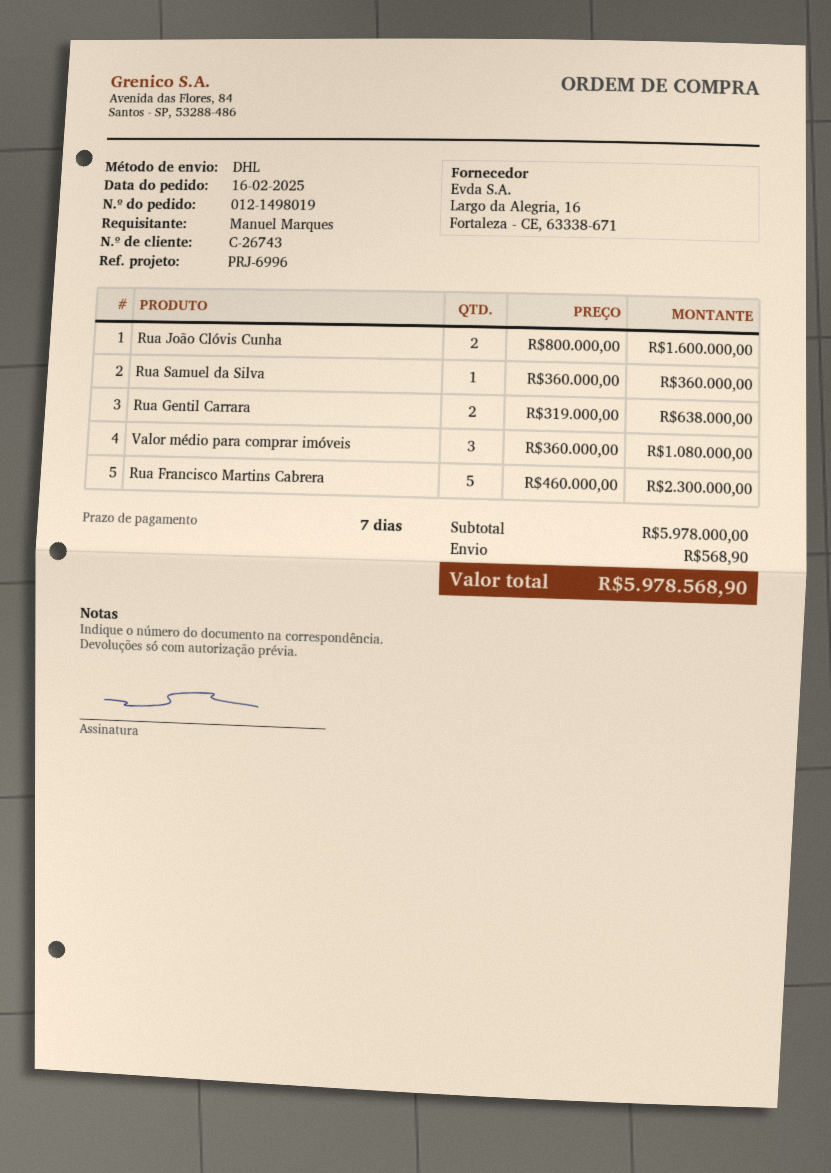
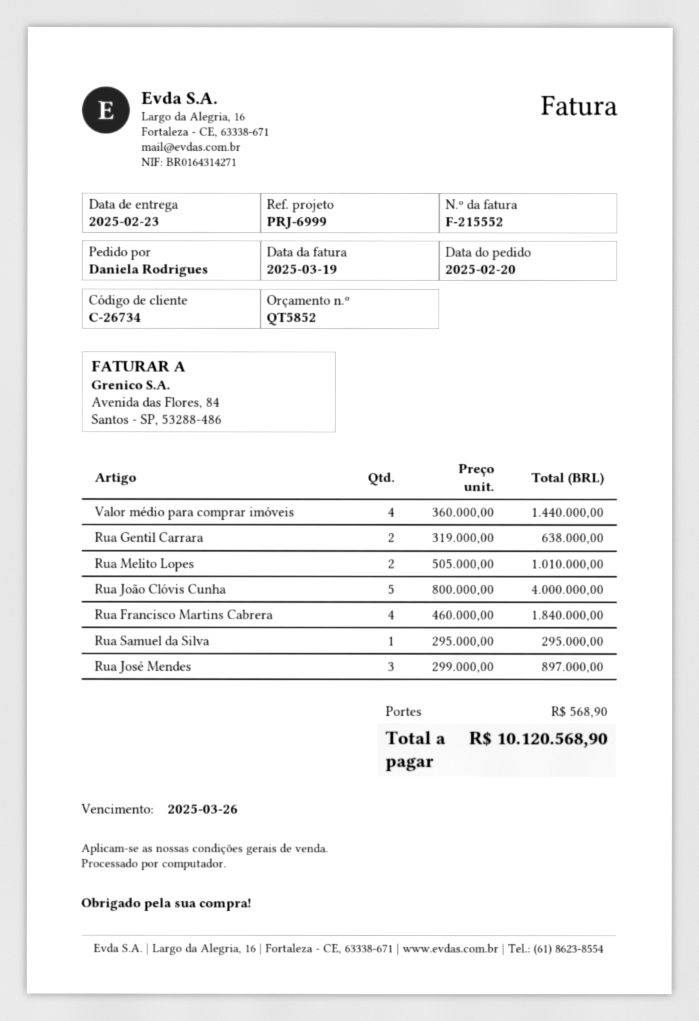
order date: 2025-02-16 -> 2025-02-20
customer number: C-26743 -> C-26734
reference: PRJ-6996 -> PRJ-6999
ordered by: Manuel Marques -> Daniela Rodrigues
Rua João Clóvis Cunha: 2 x 800000.00 = 1600000.00 -> 5 x 800000.00 = 4000000.00
Rua Samuel da Silva: 1 x 360000.00 = 360000.00 -> 1 x 295000.00 = 295000.00
Valor médio para comprar imóveis: 3 x 360000.00 = 1080000.00 -> 4 x 360000.00 = 1440000.00
Rua Francisco Martins Cabrera: 5 x 460000.00 = 2300000.00 -> 4 x 460000.00 = 1840000.00
Rua Melito Lopes: none -> 2 x 505000.00 = 1010000.00
Rua José Mendes: none -> 3 x 299000.00 = 897000.00
total: 5978568.90 -> 10120568.90

